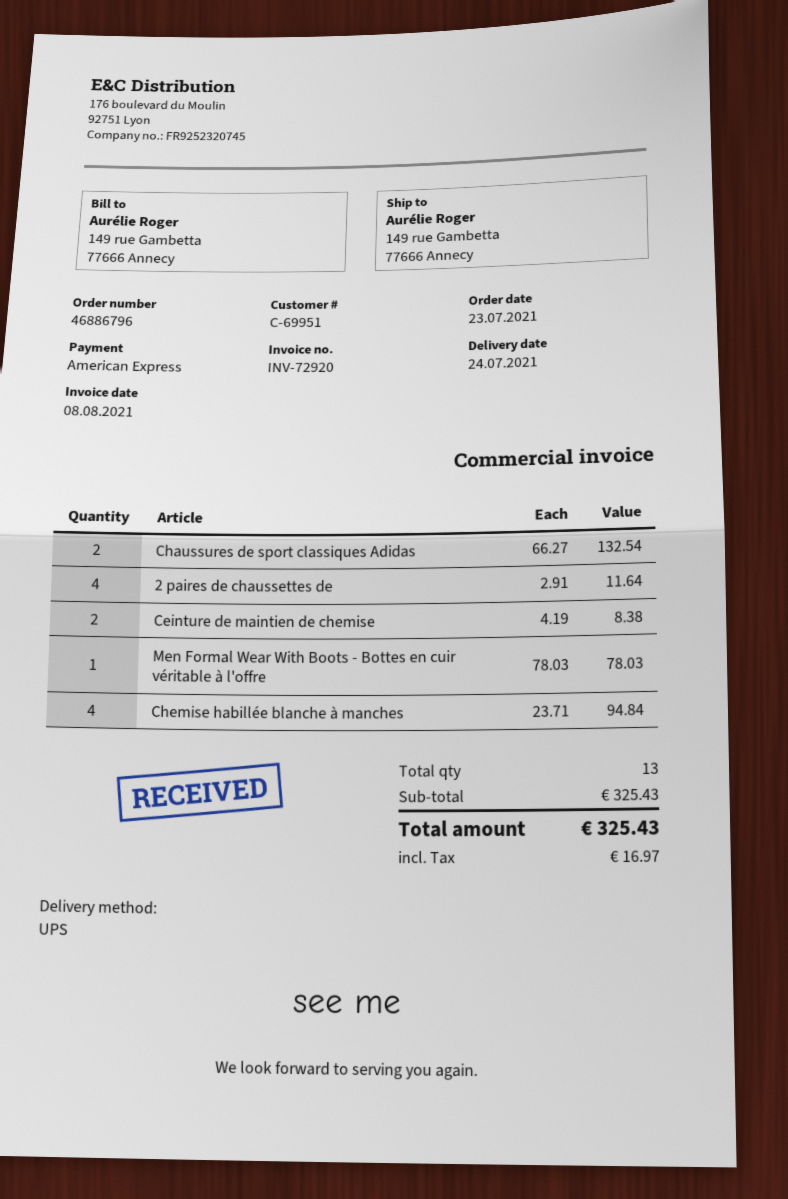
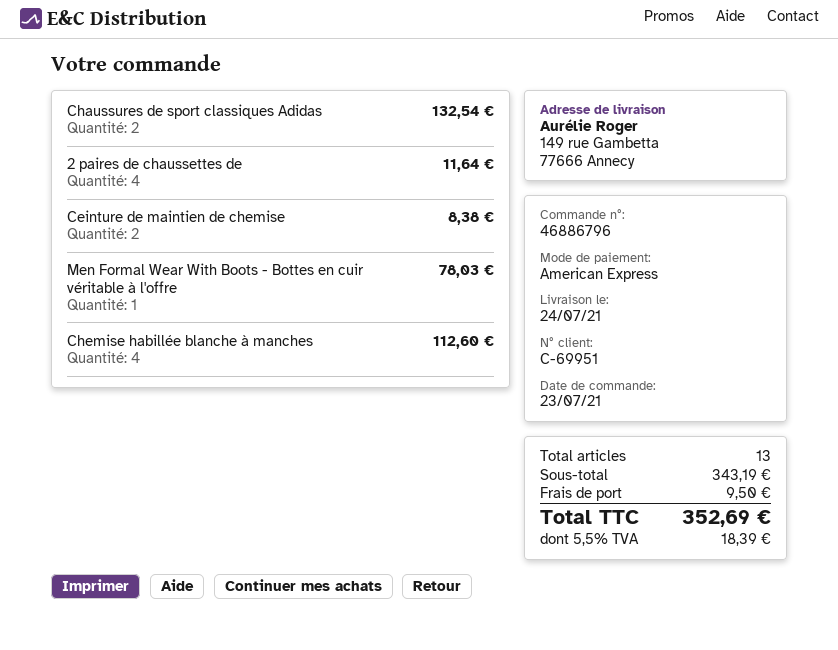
Chemise habillée blanche à manches: 4 for 94.84 -> 4 for 112.60
subtotal: 325.43 -> 343.19
shipping: none -> 9.50
tax: 16.97 -> 18.39
total: 325.43 -> 352.69

